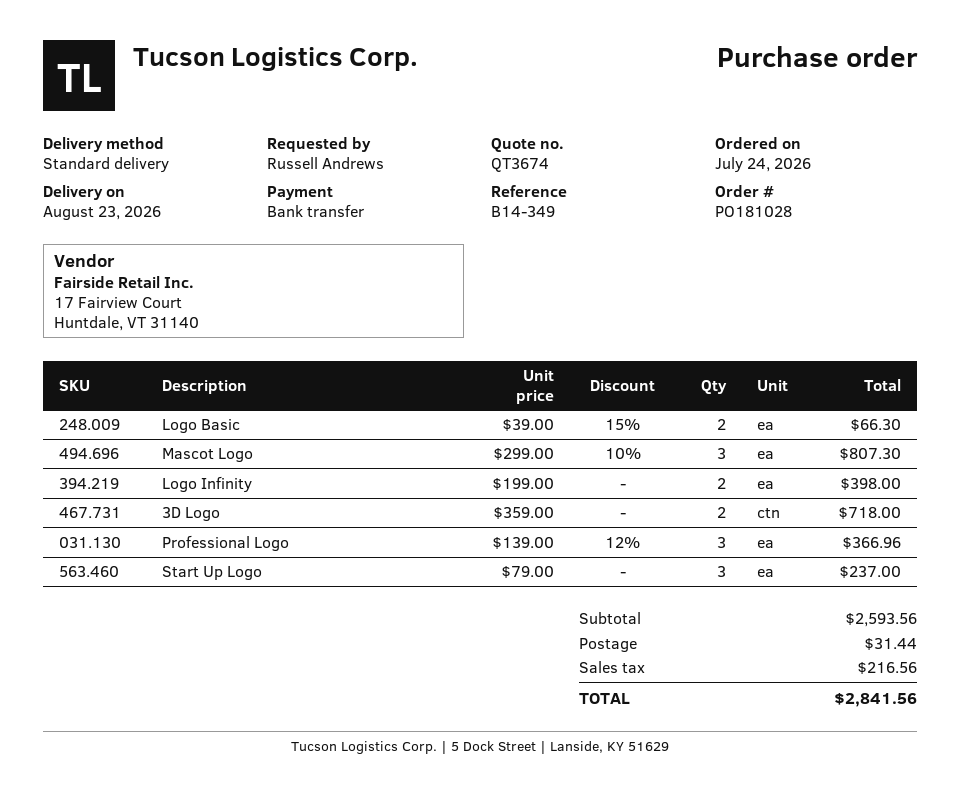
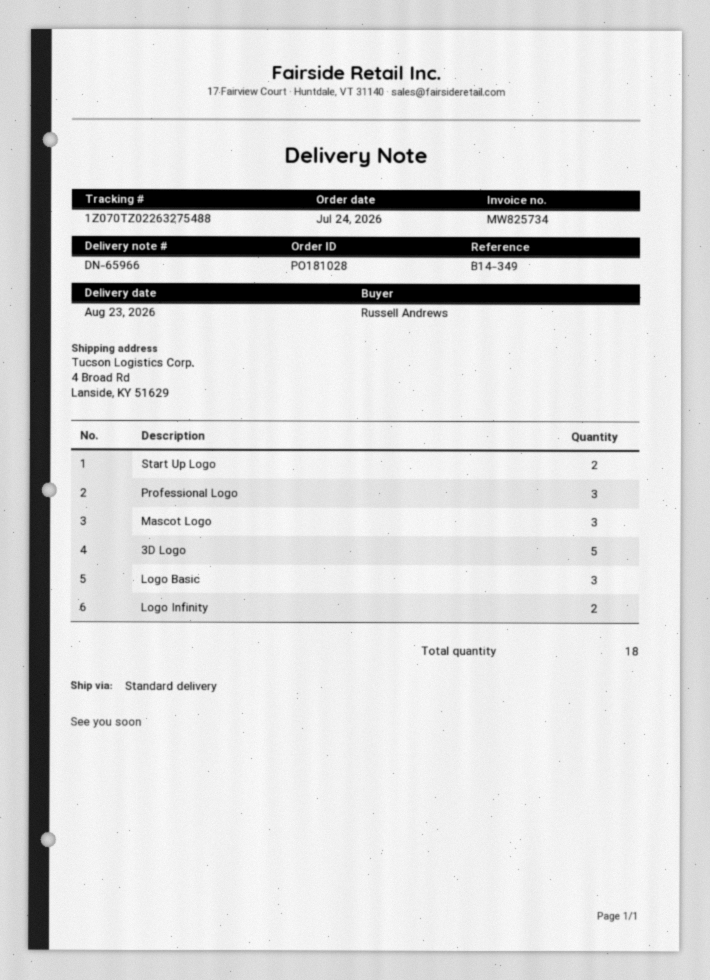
Logo Basic: 2 -> 3
3D Logo: 2 -> 5
Start Up Logo: 3 -> 2

